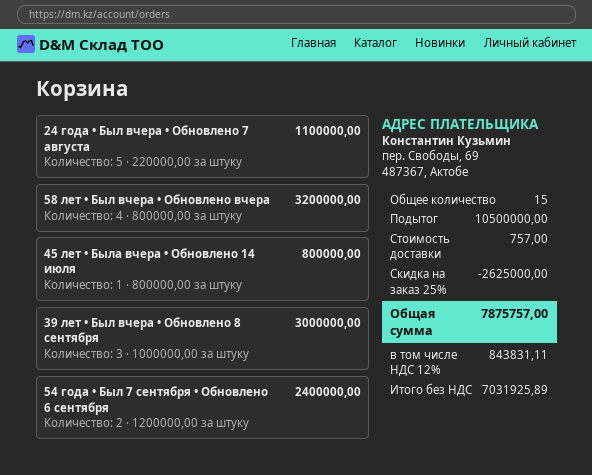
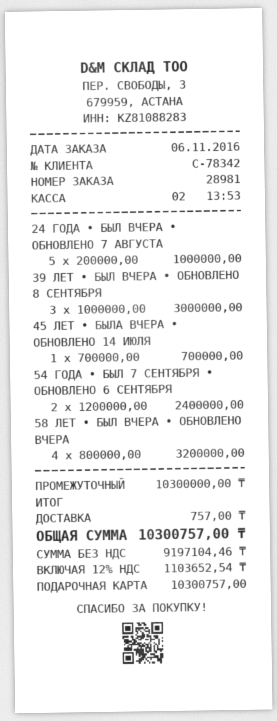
24 года • Был вчера • Обновлено 7 августа: 5 x 220000.00 = 1100000.00 -> 5 x 200000.00 = 1000000.00
45 лет • Была вчера • Обновлено 14 июля: 1 x 800000.00 = 800000.00 -> 1 x 700000.00 = 700000.00
subtotal: 10500000.00 -> 10300000.00
discount: 25% = 2625000.00 -> none
net: 7031925.89 -> 9197104.46
tax: 12% = 843831.11 -> 12% = 1103652.54
total: 7875757.00 -> 10300757.00

